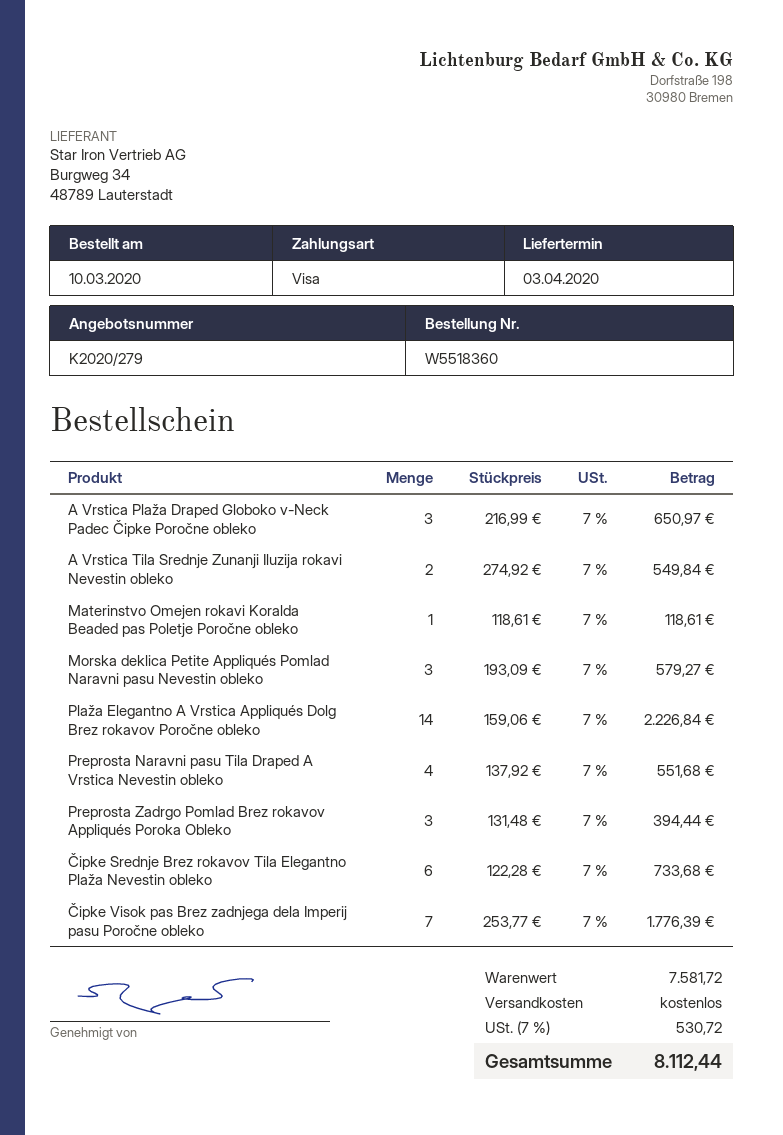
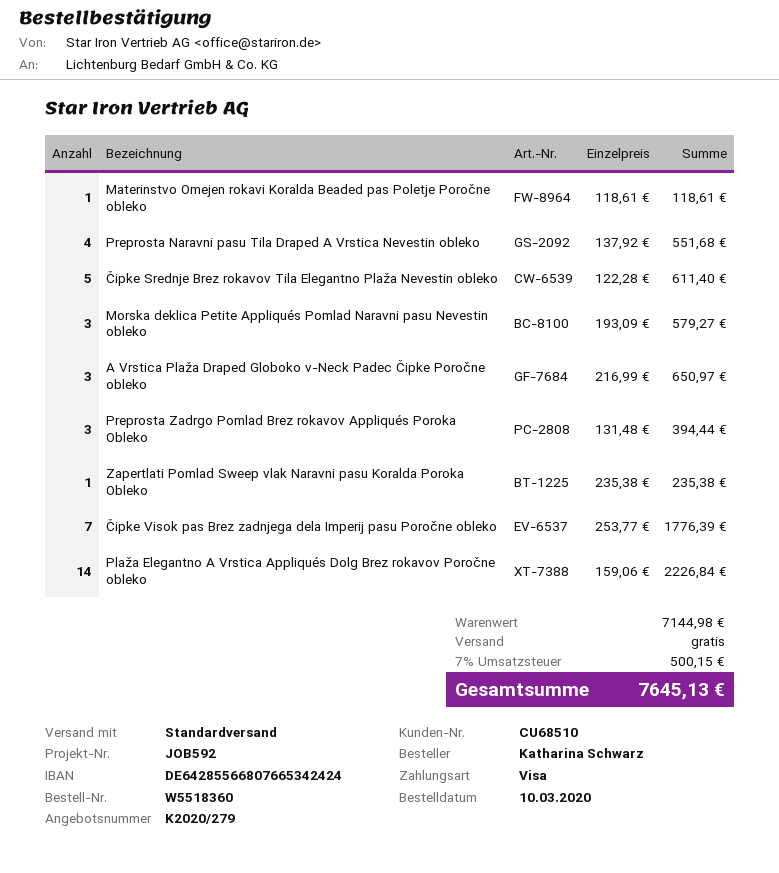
A Vrstica Tila Srednje Zunanji Iluzija rokavi Nevestin obleko: 2 x 274.92 = 549.84 -> none
Čipke Srednje Brez rokavov Tila Elegantno Plaža Nevestin obleko: 6 x 122.28 = 733.68 -> 5 x 122.28 = 611.40
Zapertlati Pomlad Sweep vlak Naravni pasu Koralda Poroka Obleko: none -> 1 x 235.38 = 235.38
subtotal: 7581.72 -> 7144.98
tax: 7% = 530.72 -> 7% = 500.15
total: 8112.44 -> 7645.13

